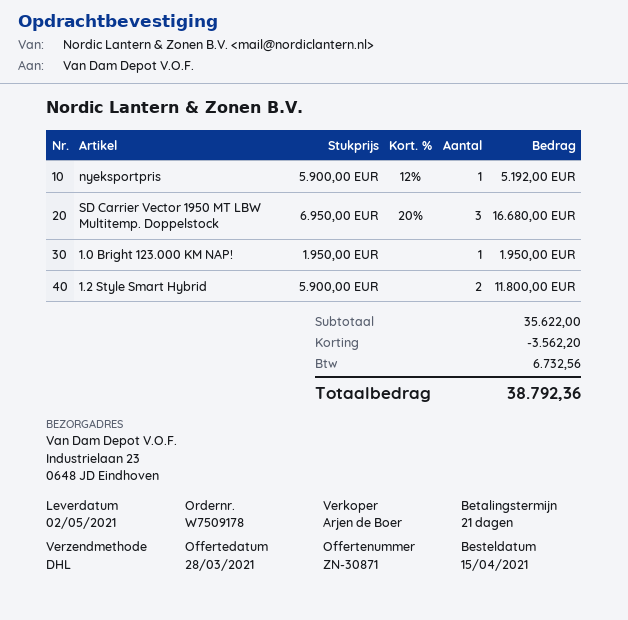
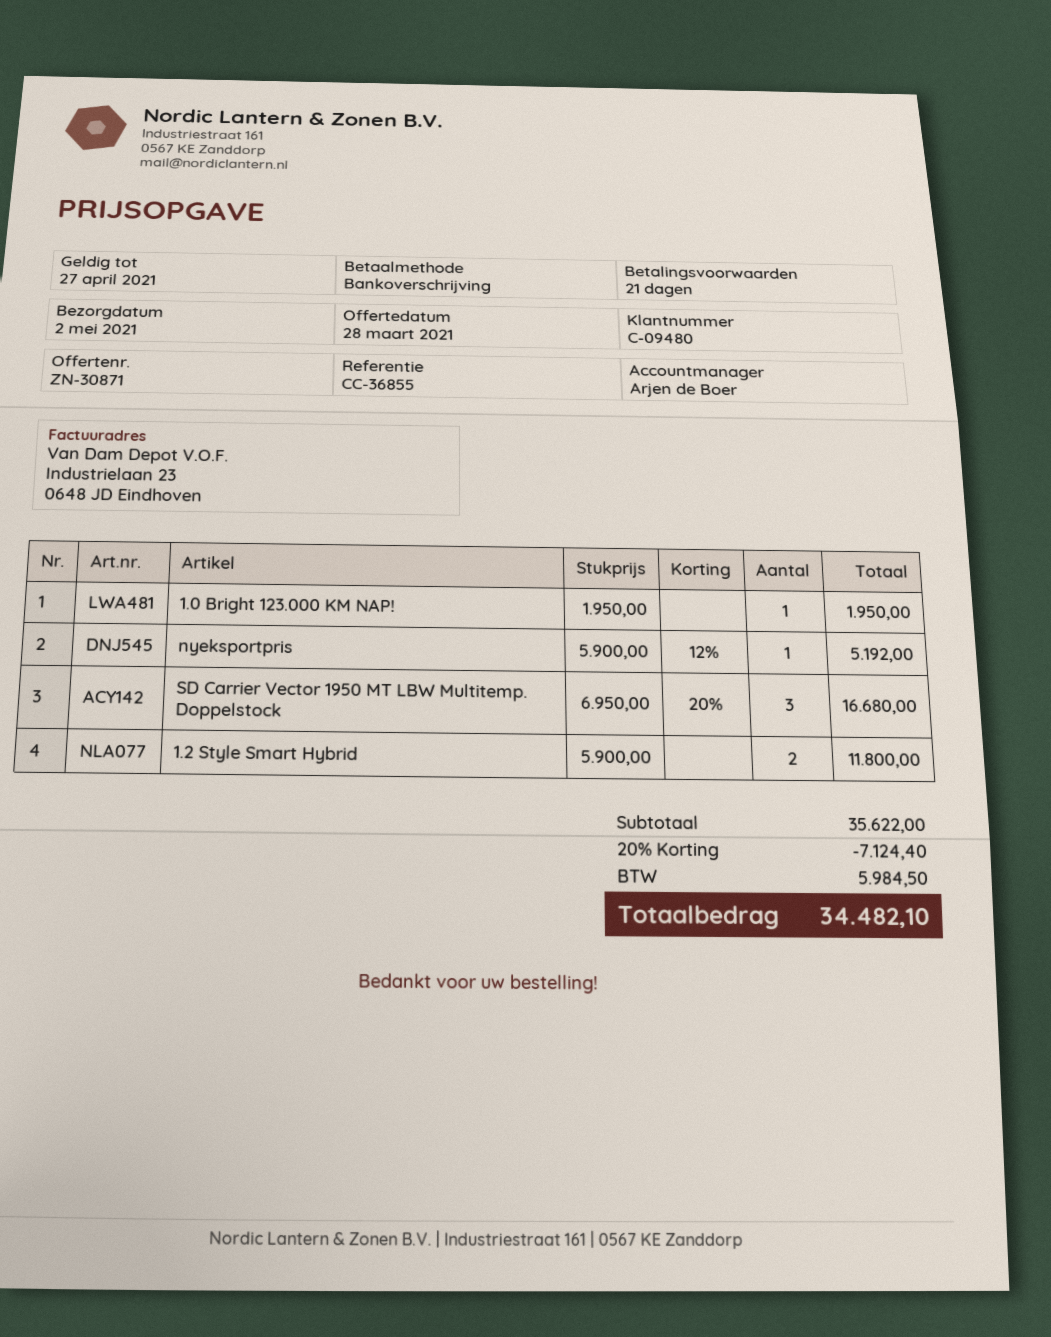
discount: 3562.20 -> 7124.40
tax: 6732.56 -> 5984.50
total: 38792.36 -> 34482.10

